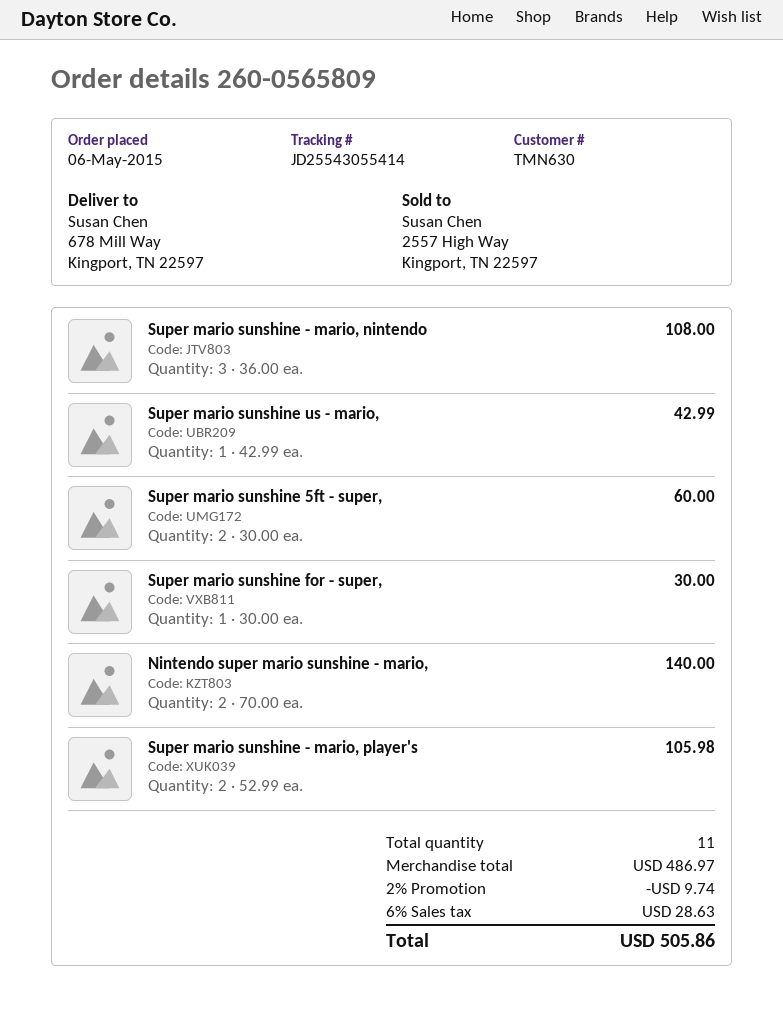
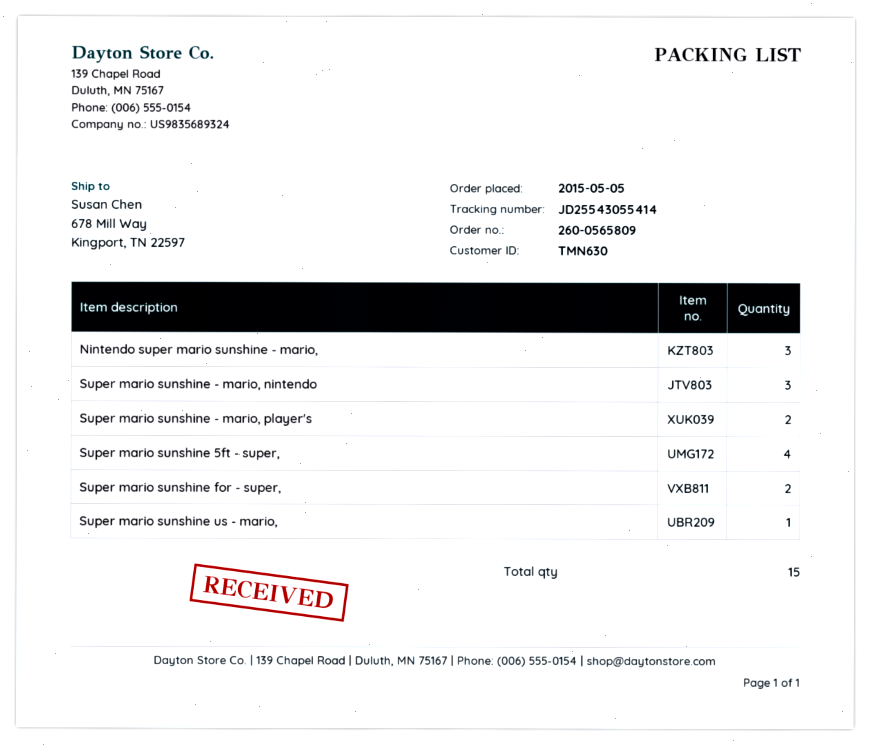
order date: 2015-05-06 -> 2015-05-05
Super mario sunshine 5ft - super,: 2 -> 4
Super mario sunshine for - super,: 1 -> 2
Nintendo super mario sunshine - mario,: 2 -> 3
total quantity: 11 -> 15

